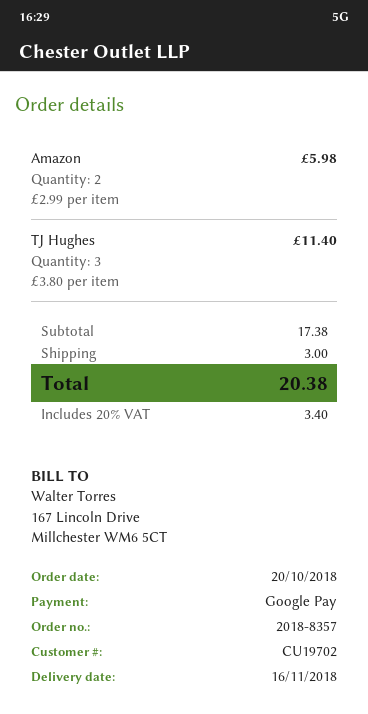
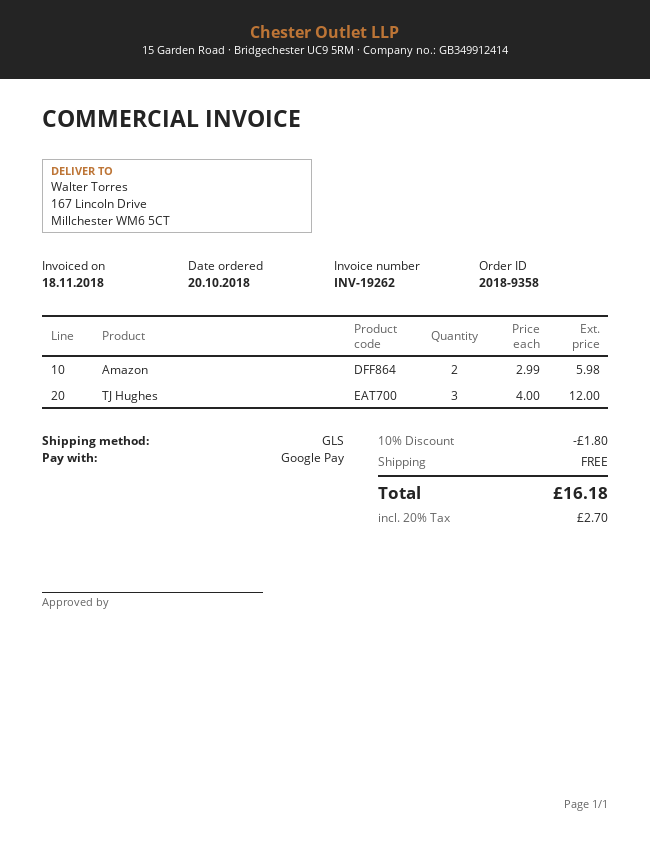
order number: 2018-8357 -> 2018-9358
TJ Hughes: 3 x 3.80 = 11.40 -> 3 x 4.00 = 12.00
discount: none -> 10% = 1.80
shipping: 3.00 -> 0.00
tax: 20% = 3.40 -> 20% = 2.70
total: 20.38 -> 16.18

